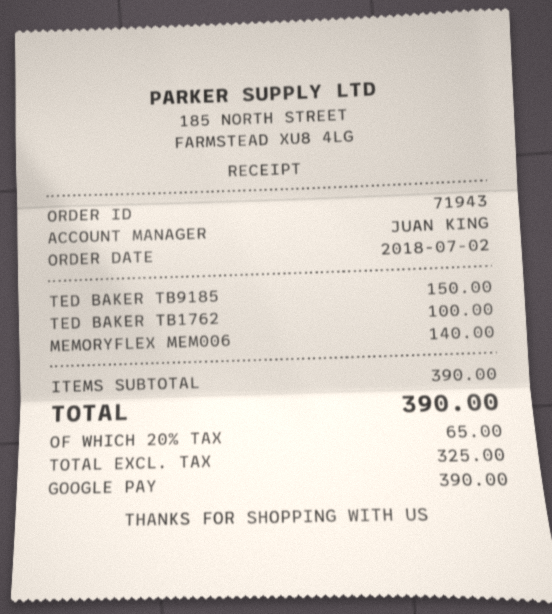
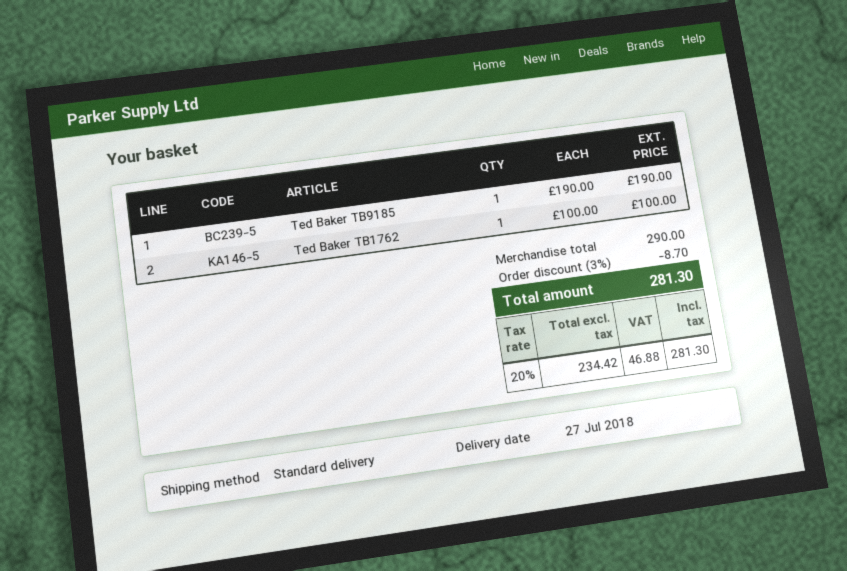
TED BAKER TB9185: 1 x 150.00 = 150.00 -> 1 x 190.00 = 190.00
MEMORYFLEX MEM006: 1 x 140.00 = 140.00 -> none
subtotal: 390.00 -> 290.00
discount: none -> 3% = 8.70
net: 325.00 -> 234.42
tax: 20% = 65.00 -> 20% = 46.88
total: 390.00 -> 281.30

